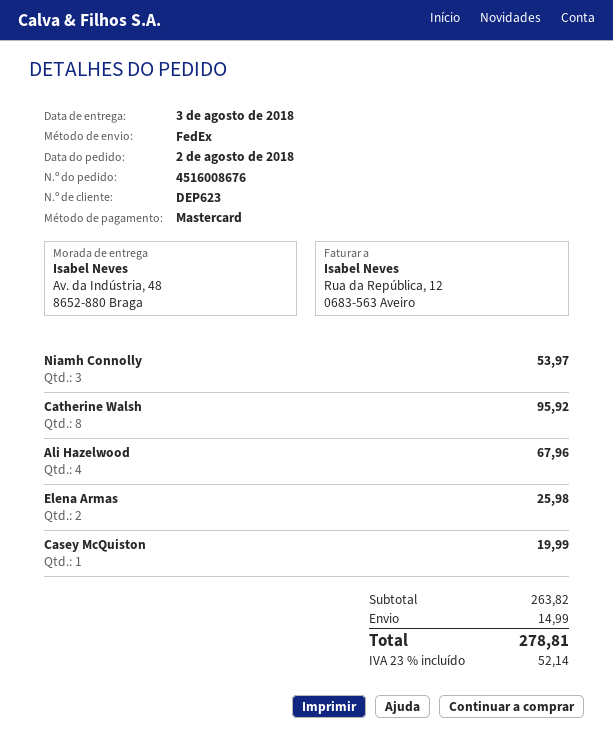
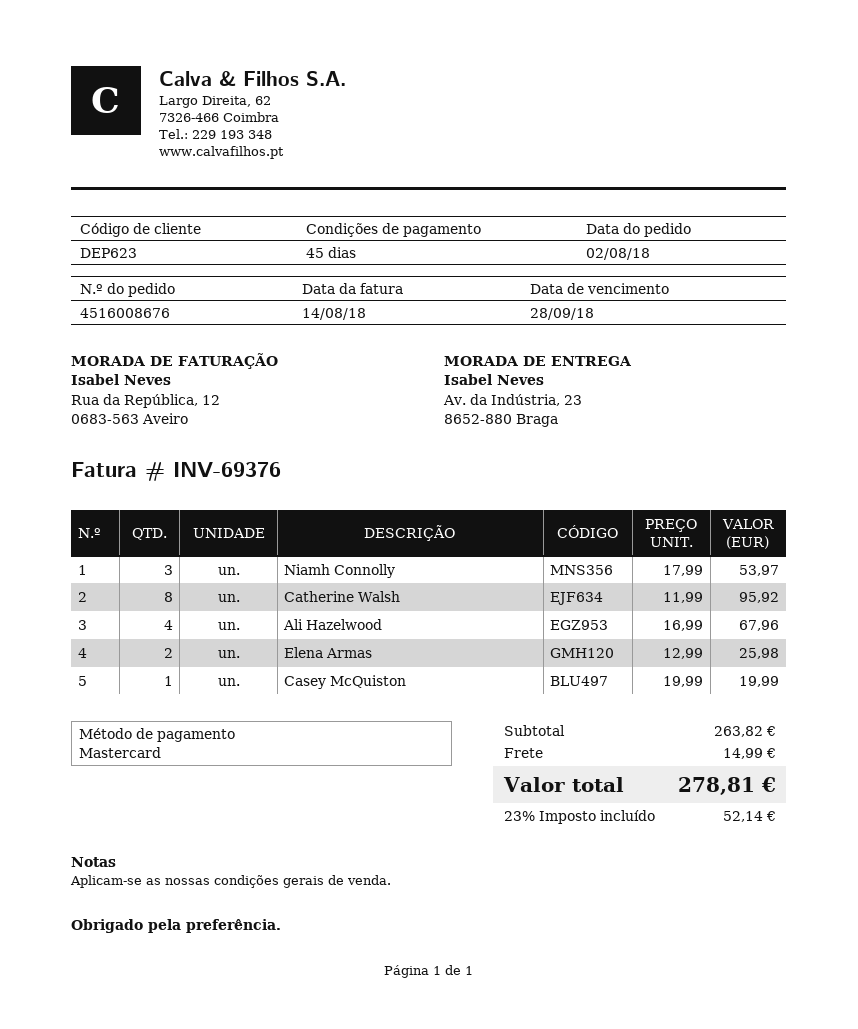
ship to: Av. da Indústria, 48, 8652-880 Braga -> Av. da Indústria, 23, 8652-880 Braga

